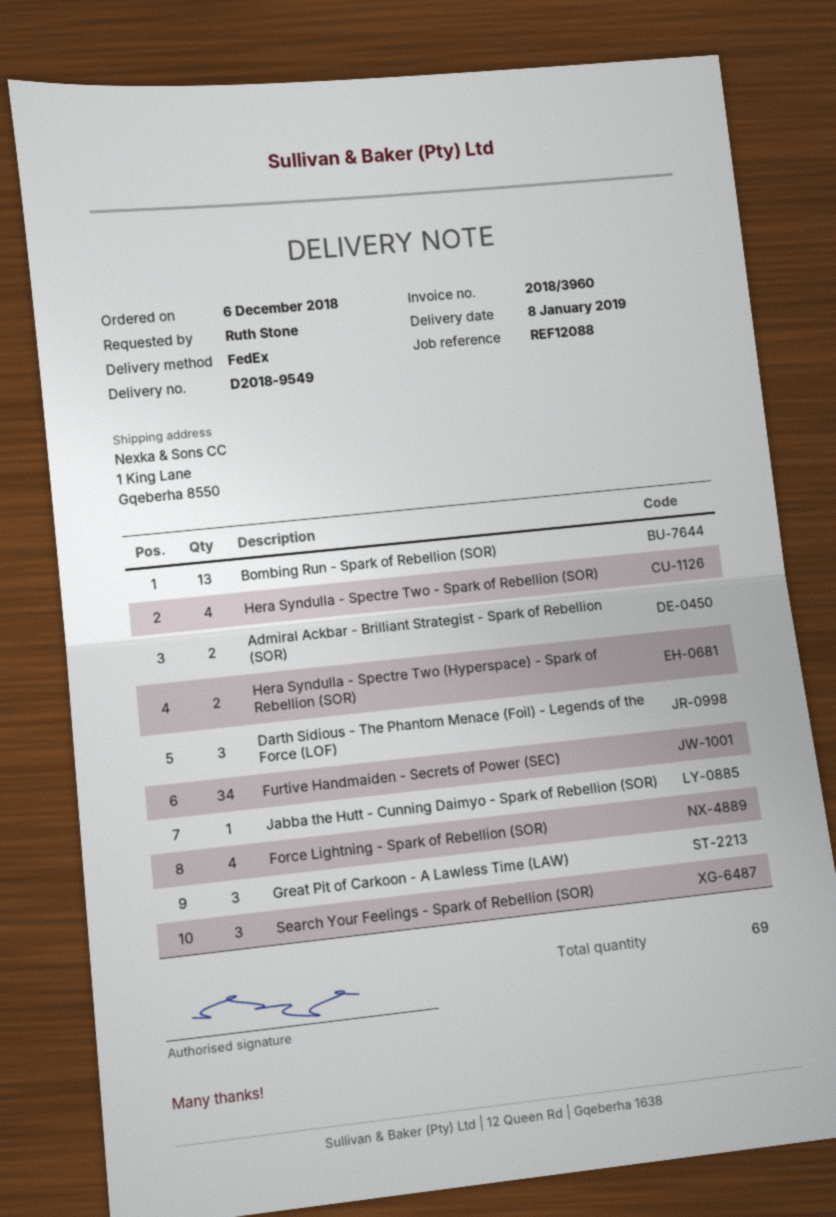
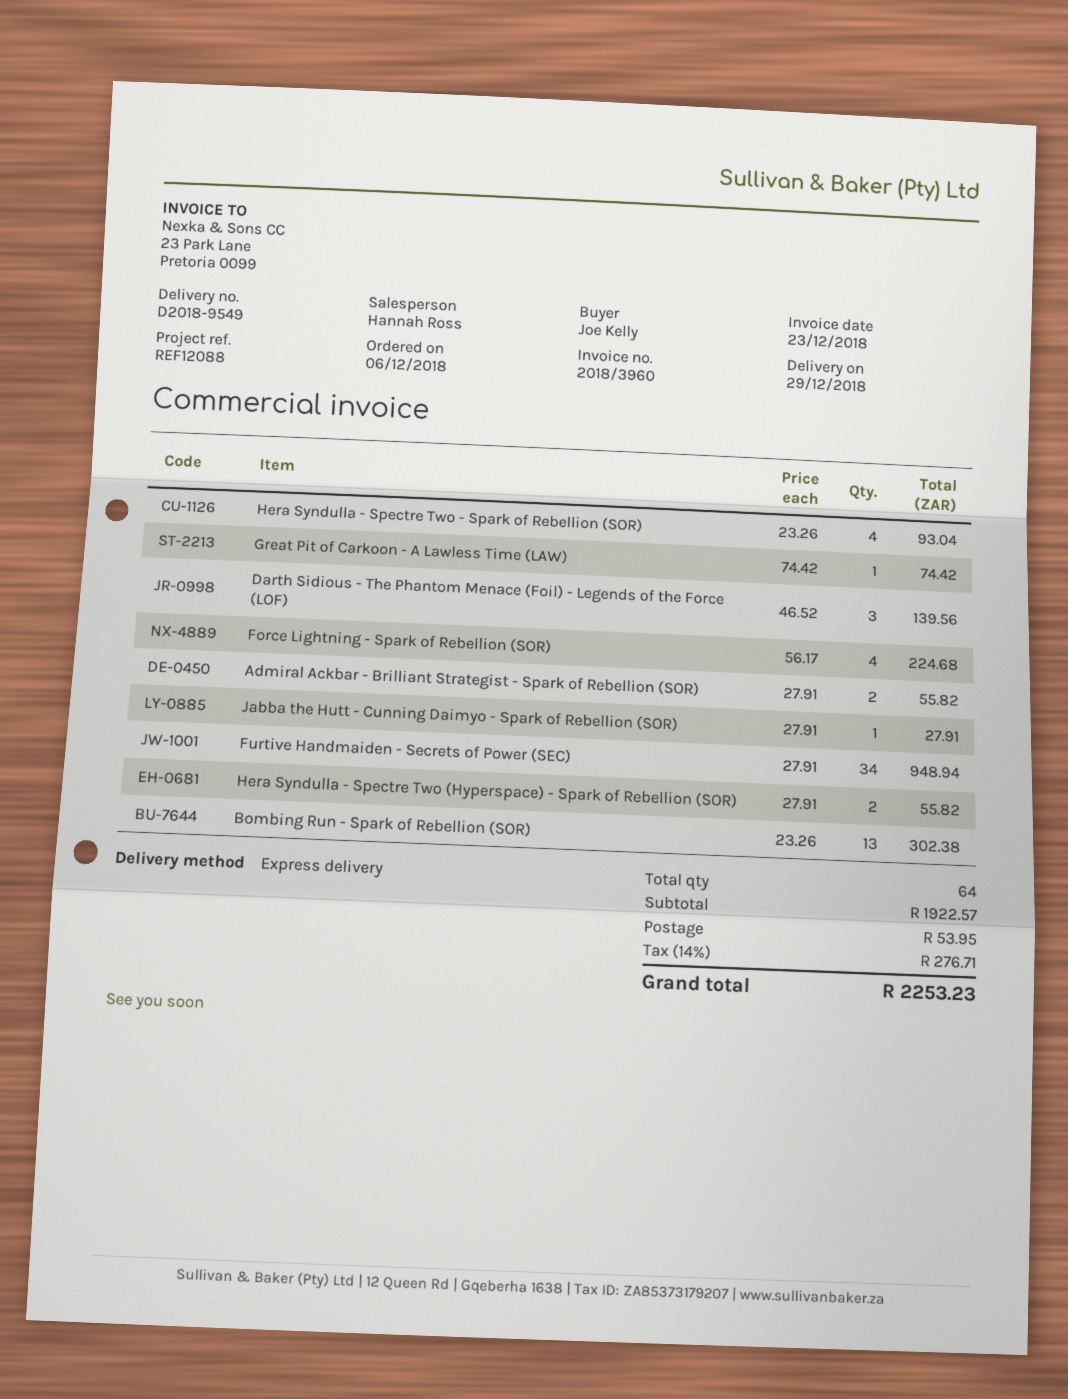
delivery date: 2019-01-08 -> 2018-12-29
ordered by: Ruth Stone -> Joe Kelly
shipping method: FedEx -> express
Great Pit of Carkoon - A Lawless Time (LAW): 3 -> 1
Search Your Feelings - Spark of Rebellion (SOR): 3 -> none
total quantity: 69 -> 64

